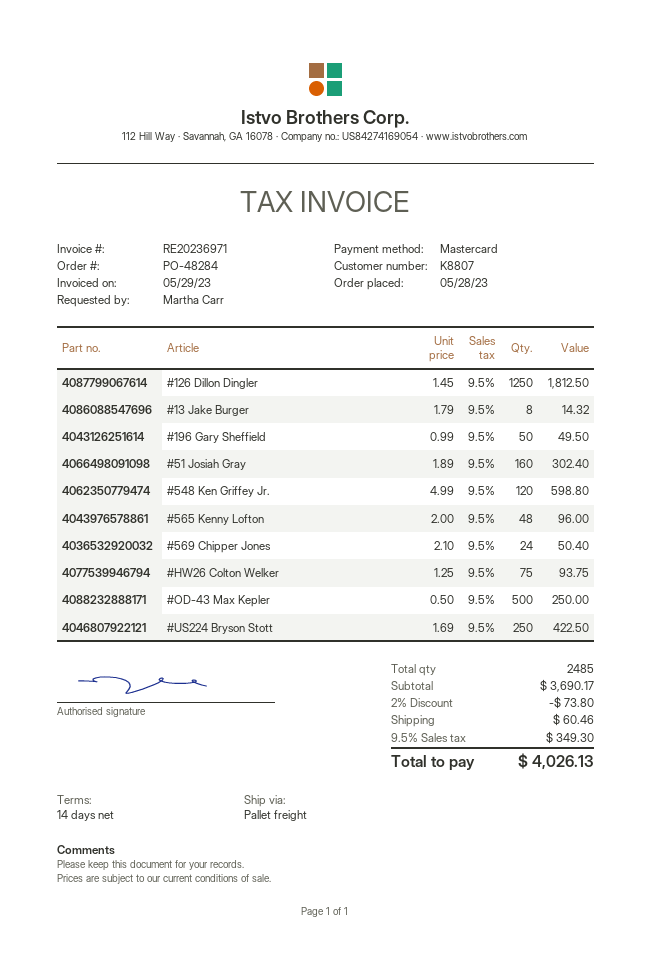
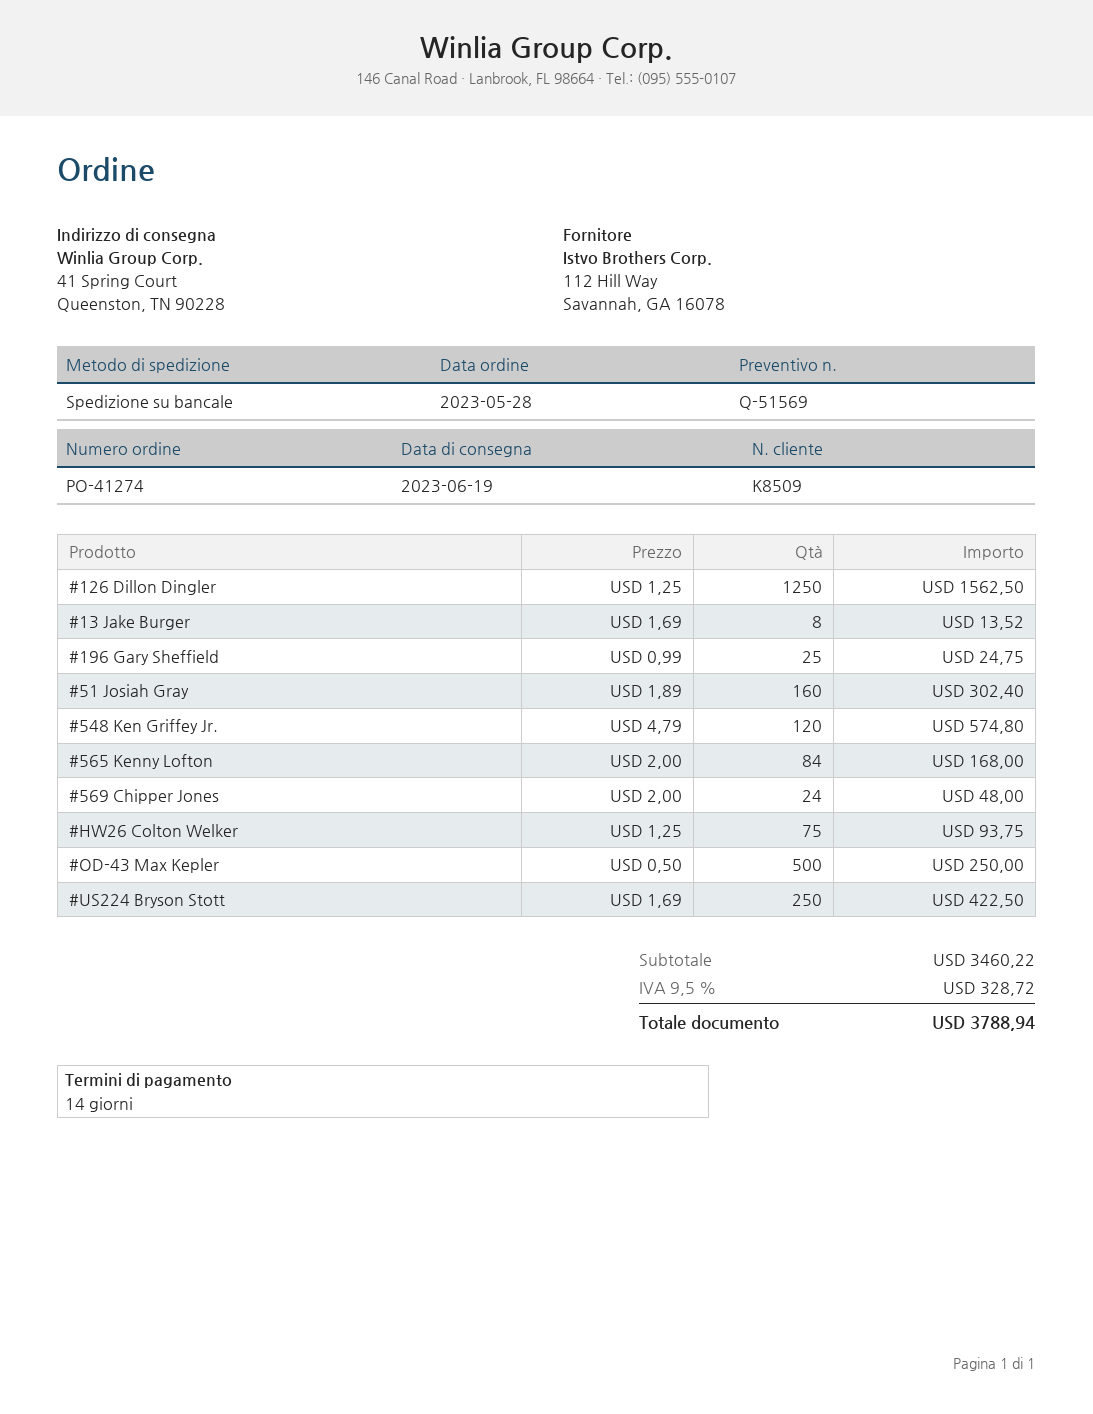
order number: PO-48284 -> PO-41274
customer number: K8807 -> K8509
#126 Dillon Dingler: 1250 x 1.45 = 1812.50 -> 1250 x 1.25 = 1562.50
#13 Jake Burger: 8 x 1.79 = 14.32 -> 8 x 1.69 = 13.52
#196 Gary Sheffield: 50 x 0.99 = 49.50 -> 25 x 0.99 = 24.75
#548 Ken Griffey Jr.: 120 x 4.99 = 598.80 -> 120 x 4.79 = 574.80
#565 Kenny Lofton: 48 x 2.00 = 96.00 -> 84 x 2.00 = 168.00
#569 Chipper Jones: 24 x 2.10 = 50.40 -> 24 x 2.00 = 48.00
subtotal: 3690.17 -> 3460.22
discount: 2% = 73.80 -> none
shipping: 60.46 -> none
tax: 9.5% = 349.30 -> 9.5% = 328.72
total: 4026.13 -> 3788.94

